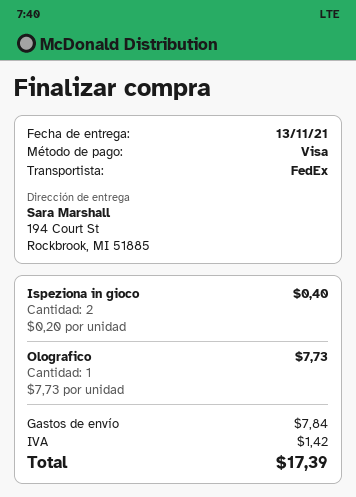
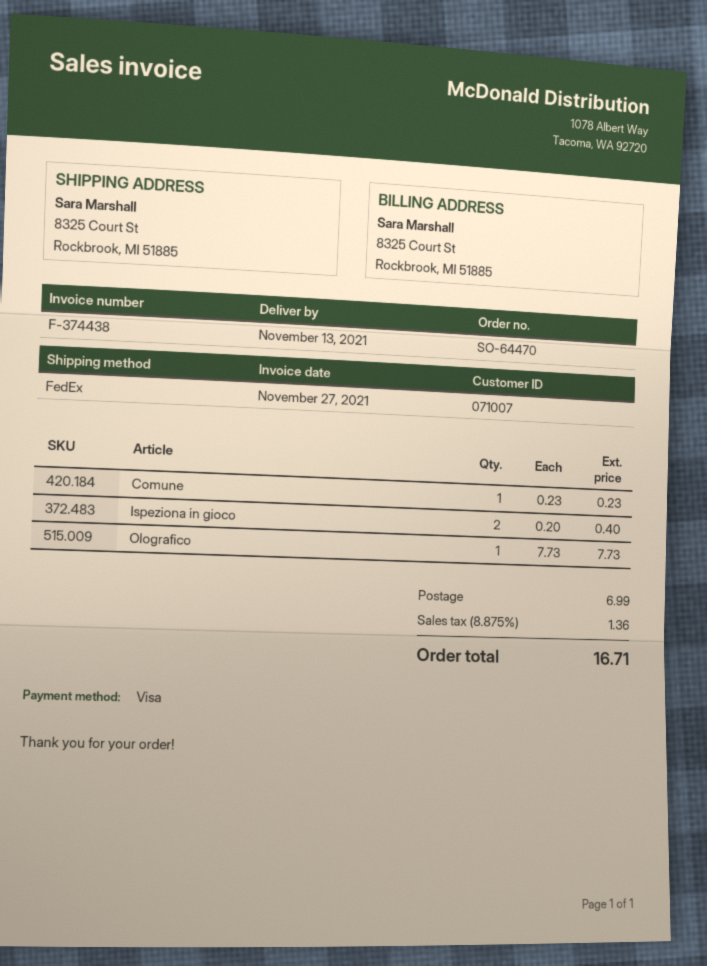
ship to: 194 Court St, Rockbrook, MI 51885 -> 8325 Court St, Rockbrook, MI 51885
Comune: none -> 1 x 0.23 = 0.23
shipping: 7.84 -> 6.99
tax: 1.42 -> 1.36
total: 17.39 -> 16.71

